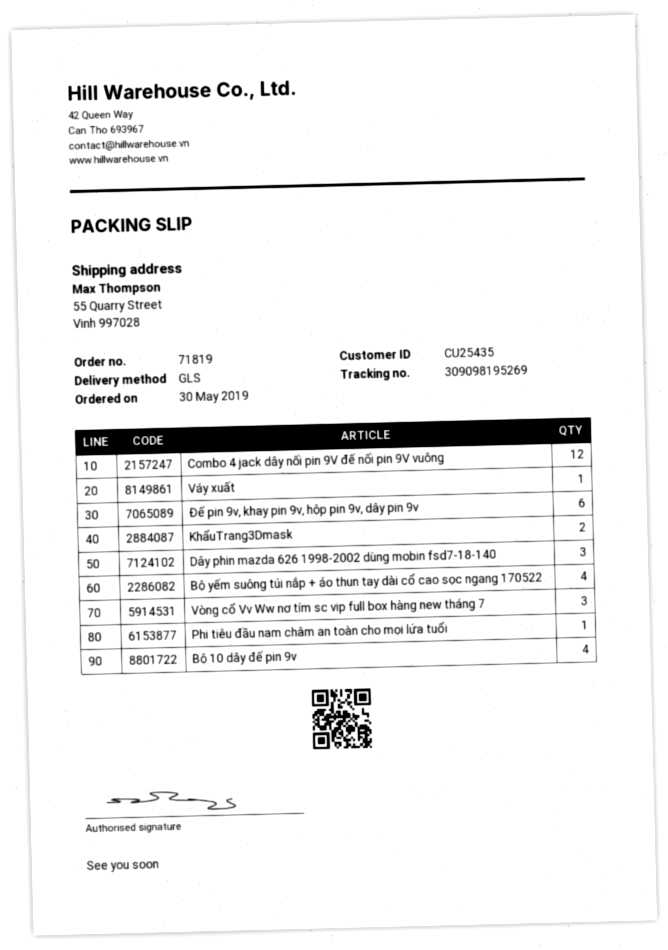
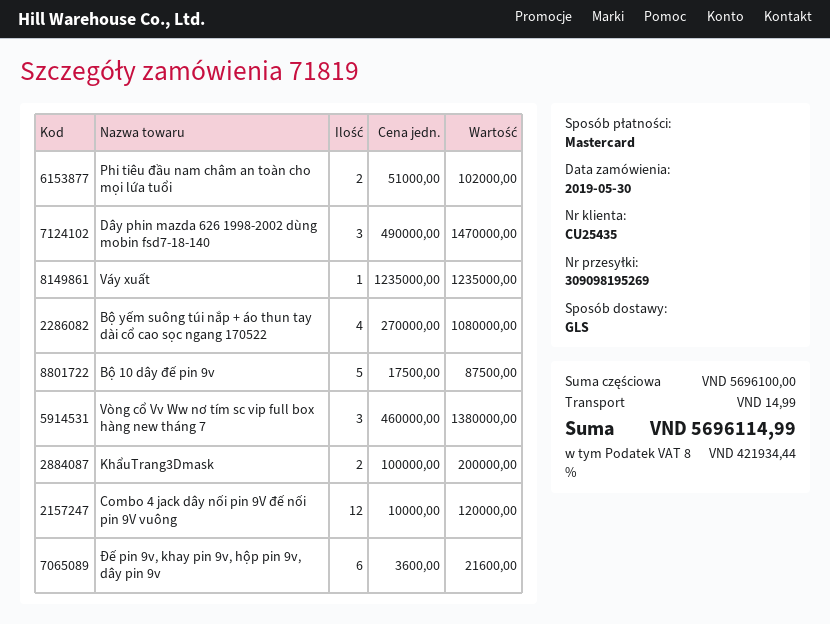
Phi tiêu đầu nam châm an toàn cho mọi lứa tuổi: 1 -> 2
Bộ 10 dây đế pin 9v: 4 -> 5

